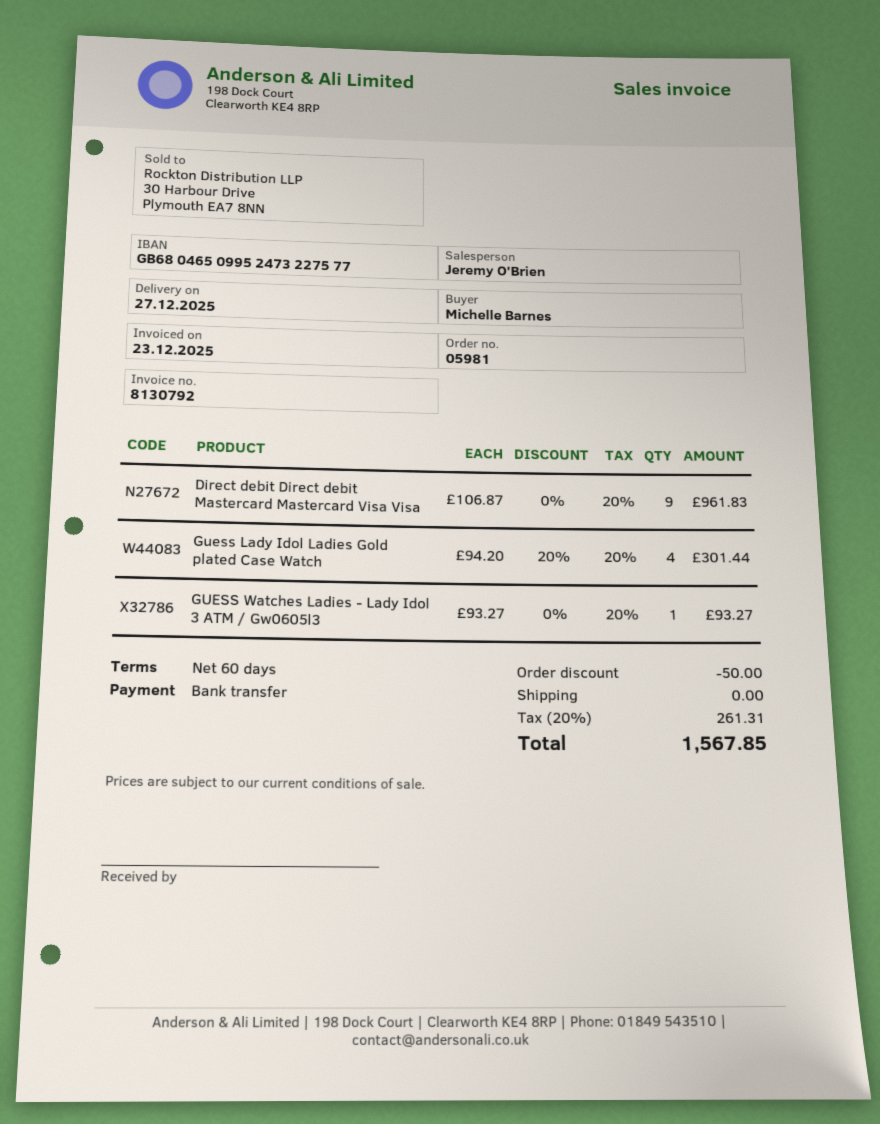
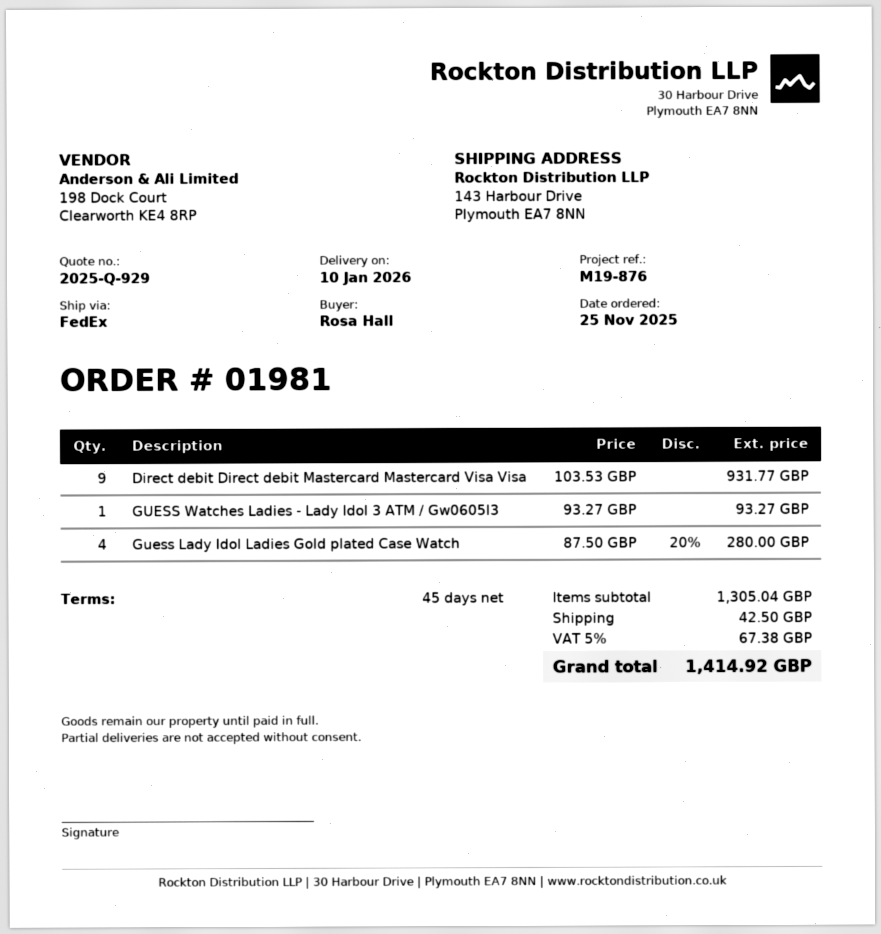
order number: 05981 -> 01981
delivery date: 2025-12-27 -> 2026-01-10
payment terms: 60 days -> 45 days
ordered by: Michelle Barnes -> Rosa Hall
Direct debit Direct debit Mastercard Mastercard Visa Visa: 9 x 106.87 = 961.83 -> 9 x 103.53 = 931.77
Guess Lady Idol Ladies Gold plated Case Watch: 4 x 94.20 - 20% = 301.44 -> 4 x 87.50 - 20% = 280.00
discount: 50.00 -> none
shipping: 0.00 -> 42.50
tax: 20% = 261.31 -> 5% = 67.38
total: 1567.85 -> 1414.92

